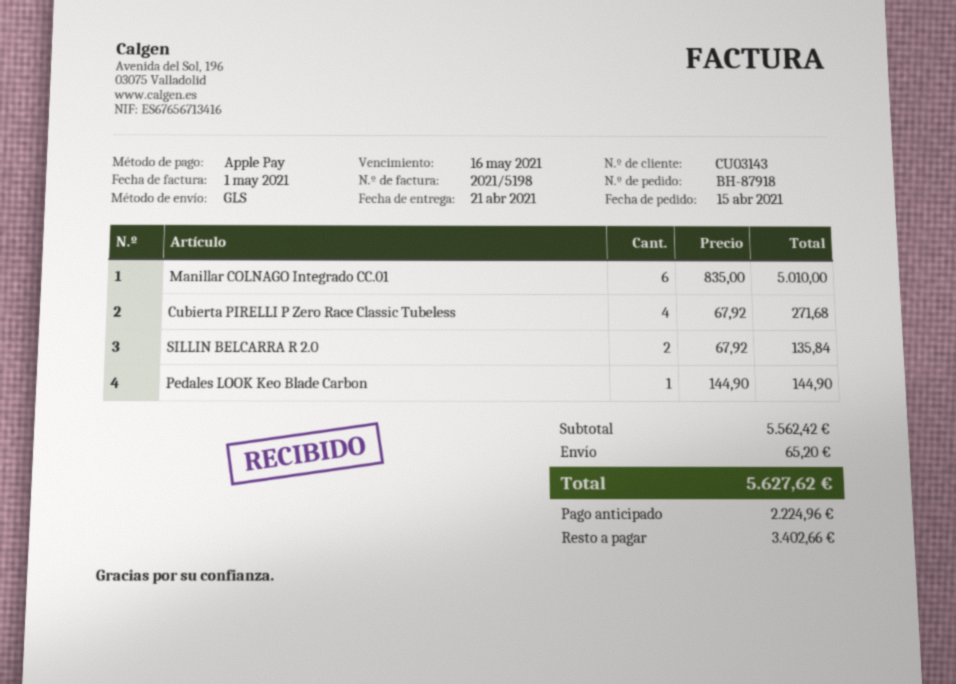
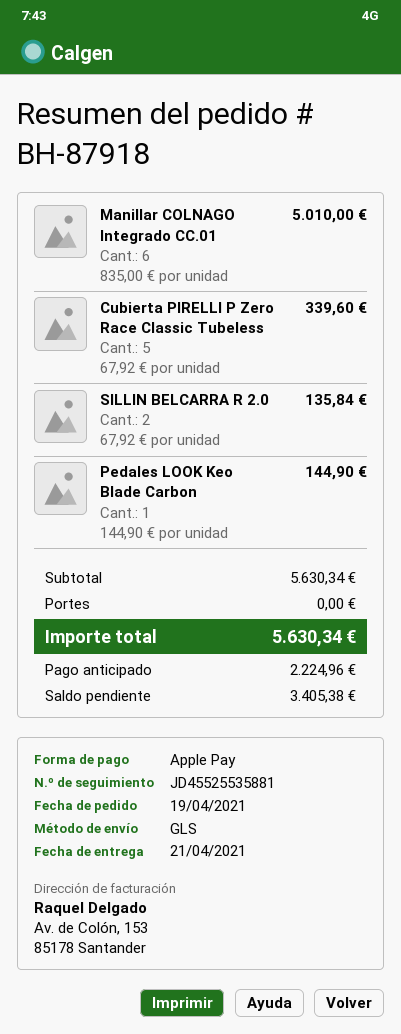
order date: 2021-04-15 -> 2021-04-19
Cubierta PIRELLI P Zero Race Classic Tubeless: 4 x 67.92 = 271.68 -> 5 x 67.92 = 339.60
subtotal: 5562.42 -> 5630.34
shipping: 65.20 -> 0.00
total: 5627.62 -> 5630.34
balance: 3402.66 -> 3405.38

